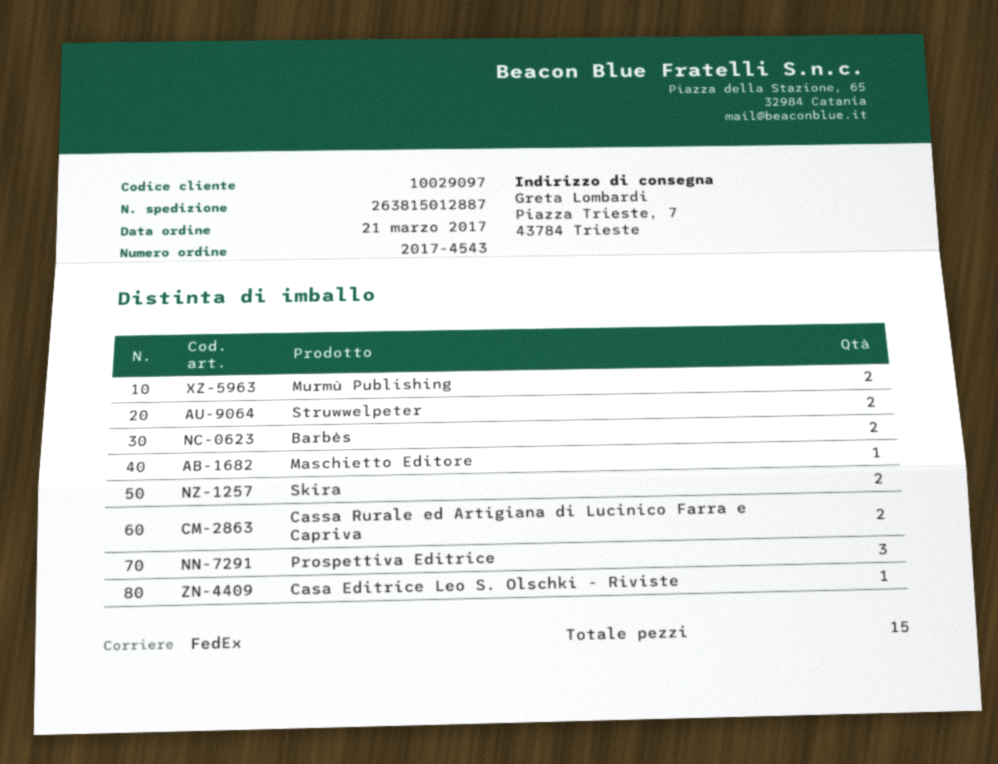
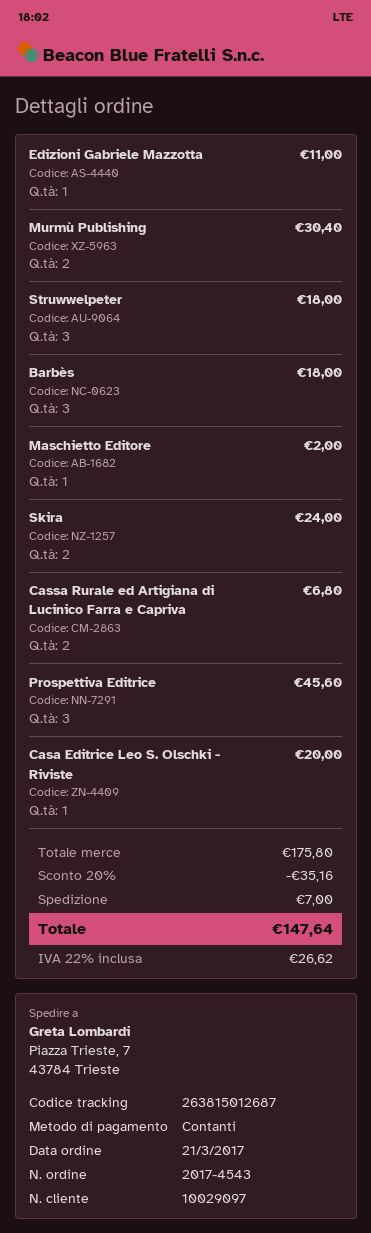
tracking number: 263815012887 -> 263815012687
Struwwelpeter: 2 -> 3
Barbès: 2 -> 3
Edizioni Gabriele Mazzotta: none -> 1

